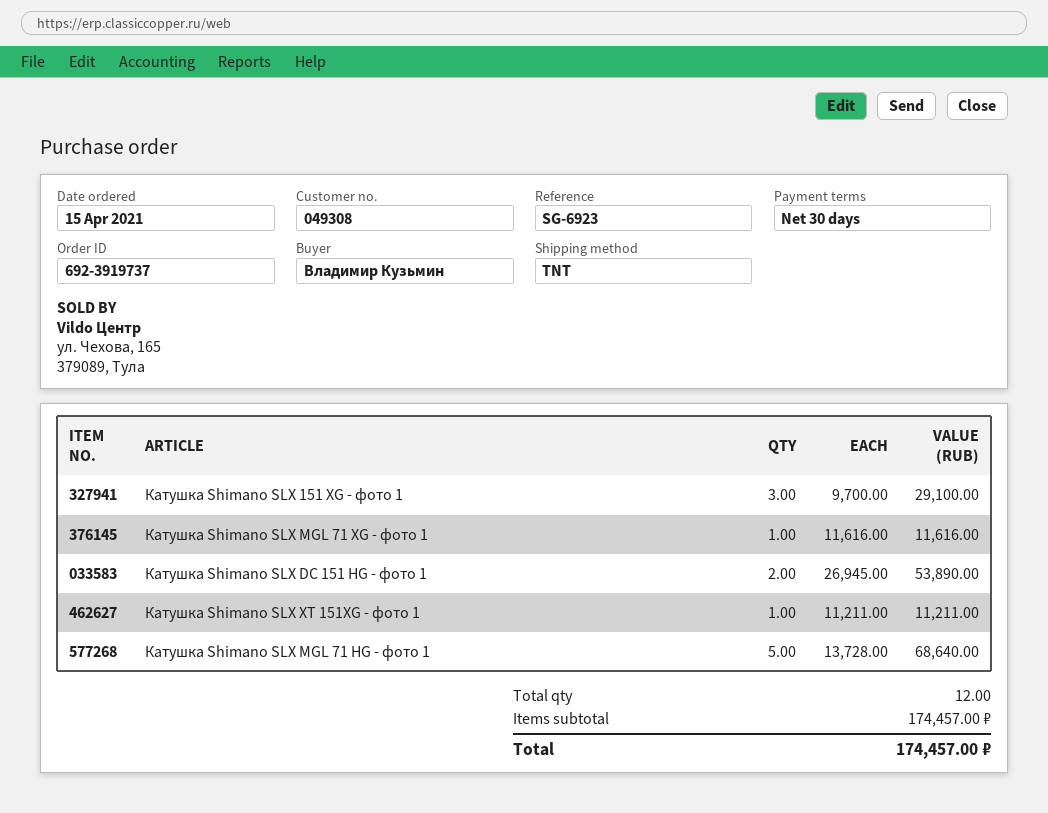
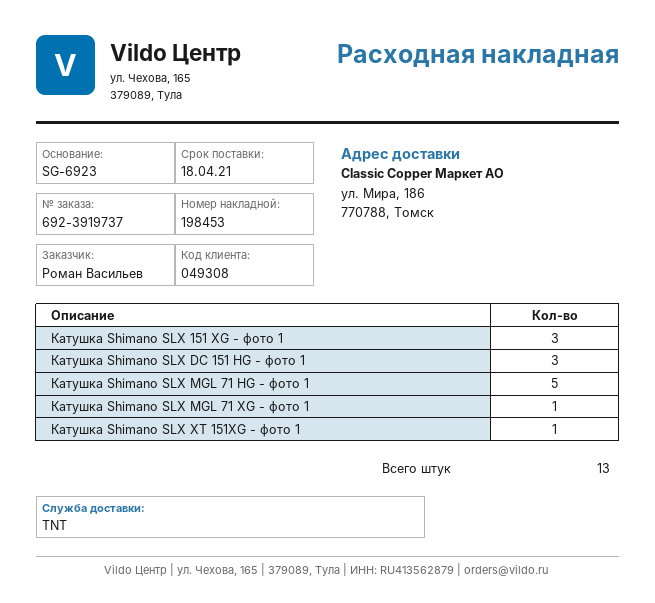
ordered by: Владимир Кузьмин -> Роман Васильев
Катушка Shimano SLX DC 151 HG - фото 1: 2 -> 3
total quantity: 12 -> 13

